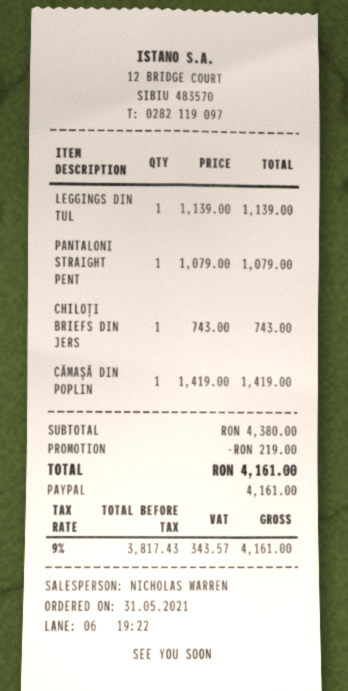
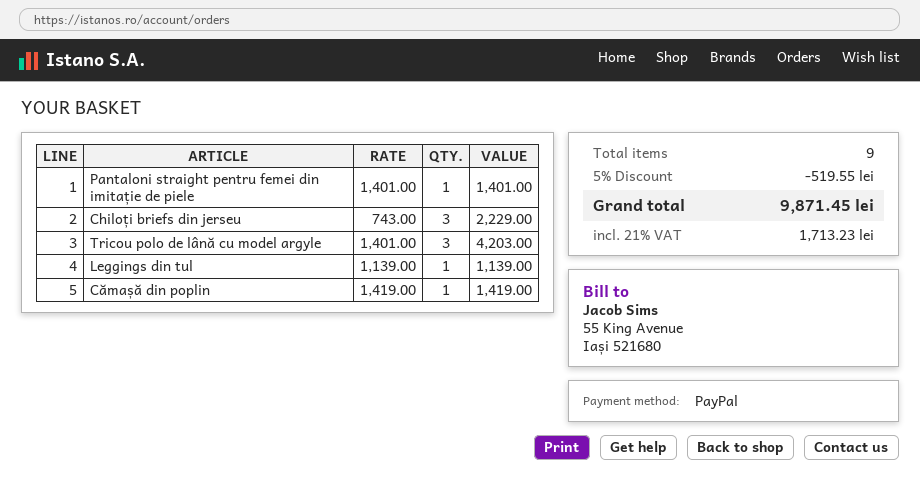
PANTALONI STRAIGHT PENT: 1 x 1079.00 = 1079.00 -> 1 x 1401.00 = 1401.00
CHILOȚI BRIEFS DIN JERS: 1 x 743.00 = 743.00 -> 3 x 743.00 = 2229.00
Tricou polo de lână cu model argyle: none -> 3 x 1401.00 = 4203.00
discount: 219.00 -> 519.55
tax: 9% = 343.57 -> 21% = 1713.23
total: 4161.00 -> 9871.45

